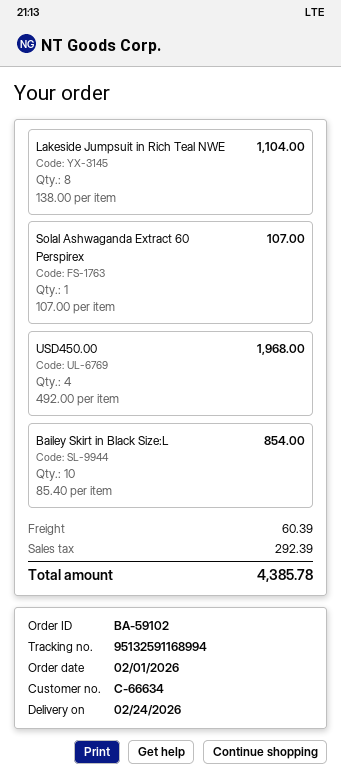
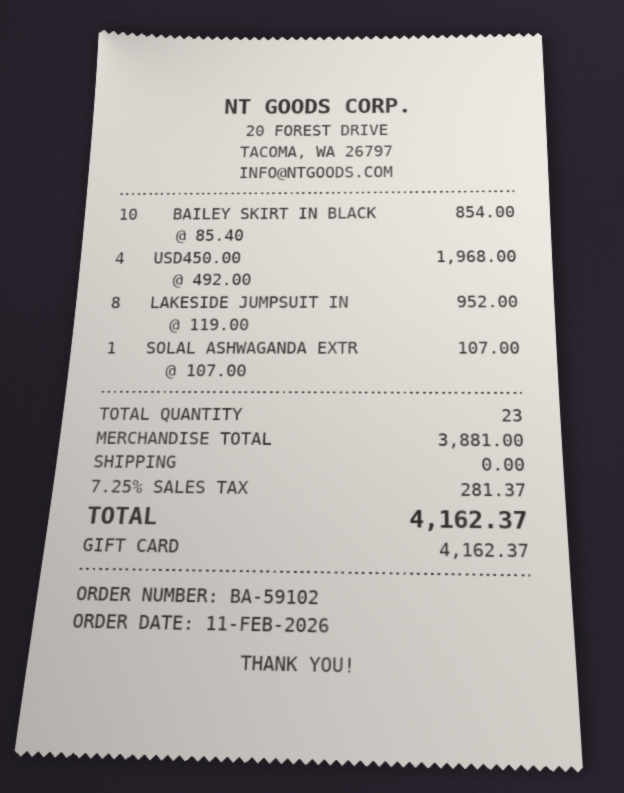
order date: 2026-02-01 -> 2026-02-11
Lakeside Jumpsuit in Rich Teal NWE: 8 x 138.00 = 1104.00 -> 8 x 119.00 = 952.00
shipping: 60.39 -> 0.00
tax: 292.39 -> 281.37
total: 4385.78 -> 4162.37

